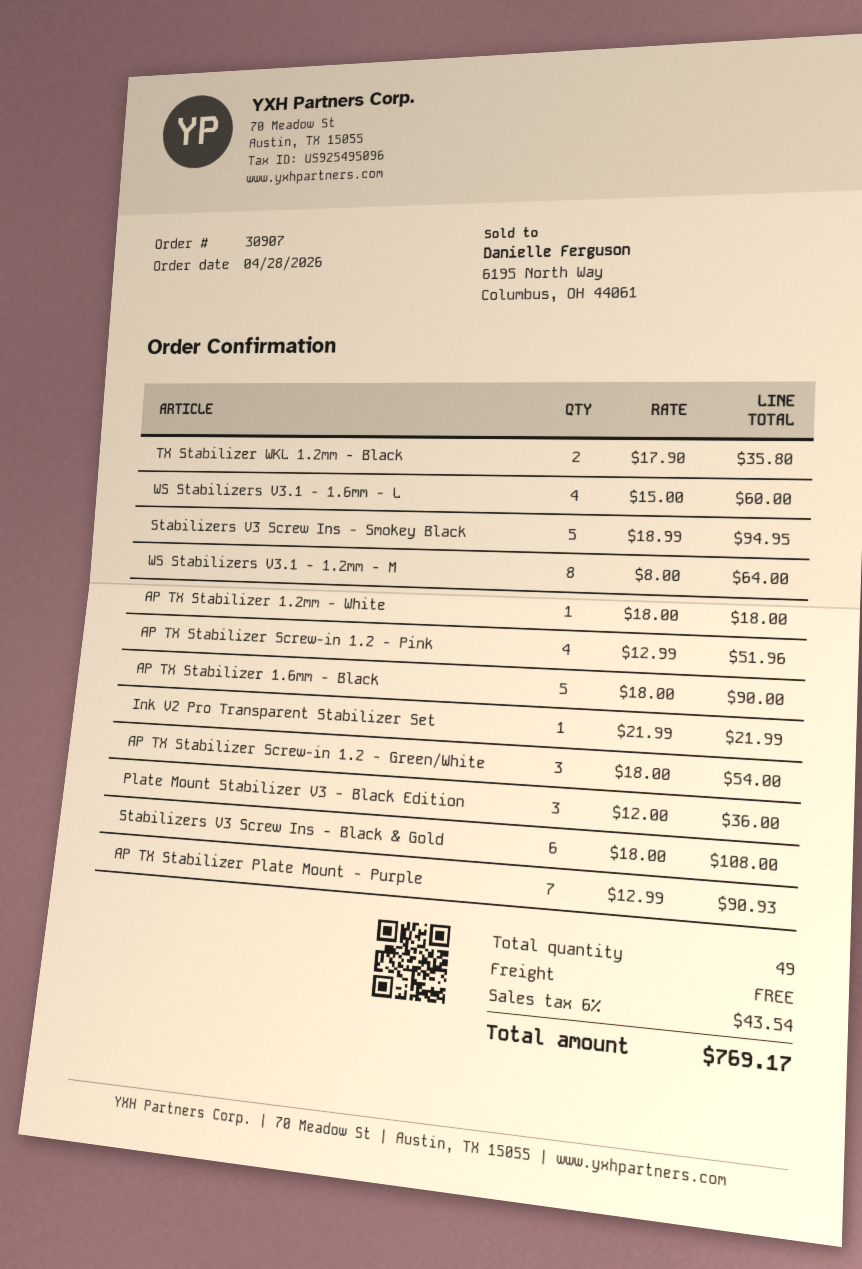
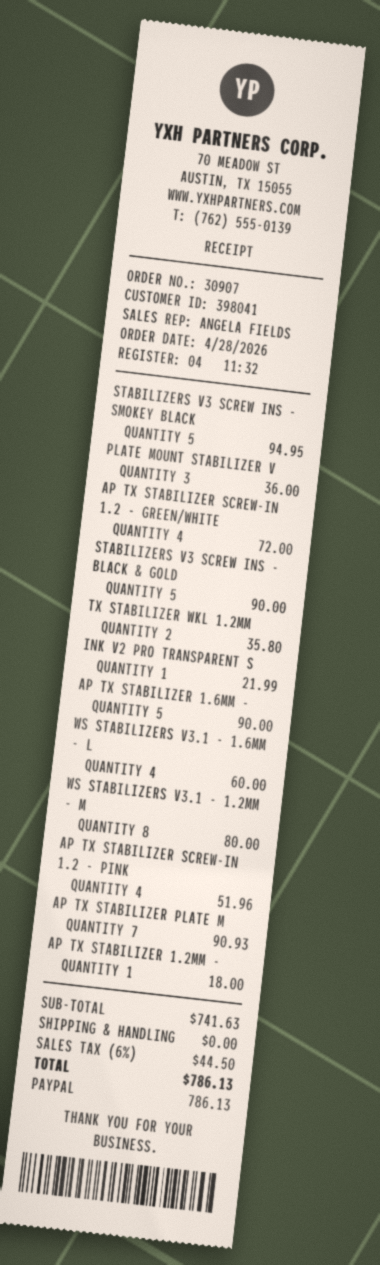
WS Stabilizers V3.1 - 1.2mm - M: 8 for 64.00 -> 8 for 80.00
AP TX Stabilizer Screw-in 1.2 - Green/White: 3 for 54.00 -> 4 for 72.00
Stabilizers V3 Screw Ins - Black & Gold: 6 for 108.00 -> 5 for 90.00
tax: 6% = 43.54 -> 6% = 44.50
total: 769.17 -> 786.13

